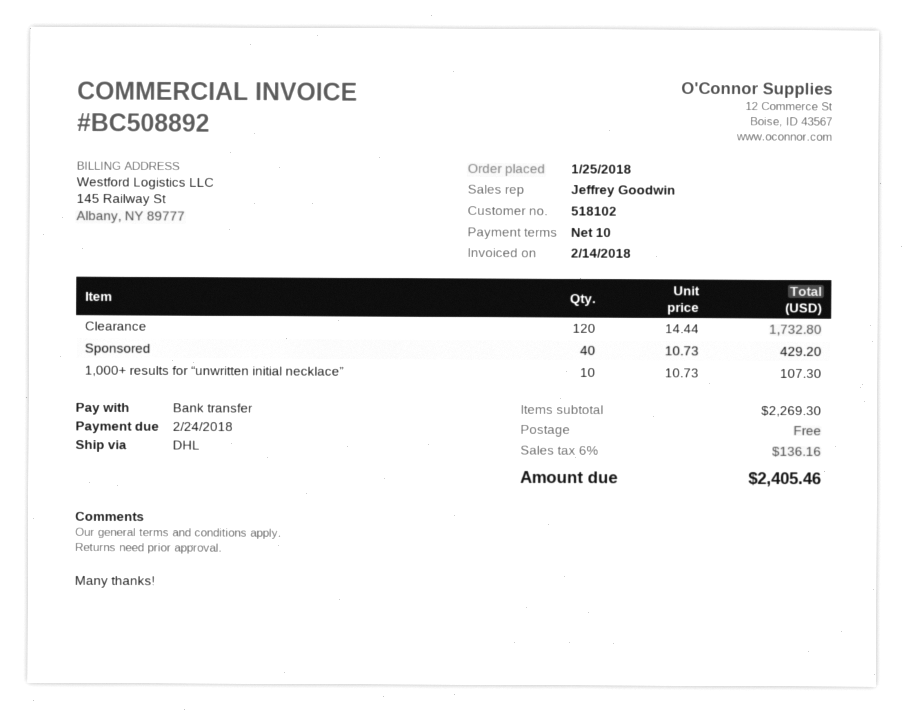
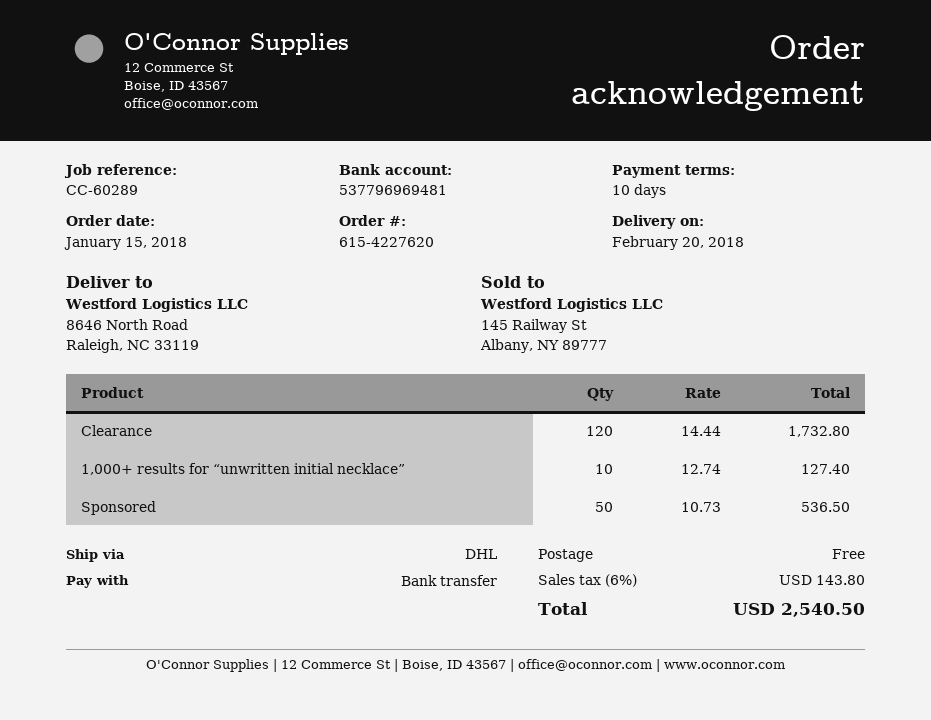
order date: 2018-01-25 -> 2018-01-15
Sponsored: 40 x 10.73 = 429.20 -> 50 x 10.73 = 536.50
1,000+ results for “unwritten initial necklace”: 10 x 10.73 = 107.30 -> 10 x 12.74 = 127.40
tax: 6% = 136.16 -> 6% = 143.80
total: 2405.46 -> 2540.50

